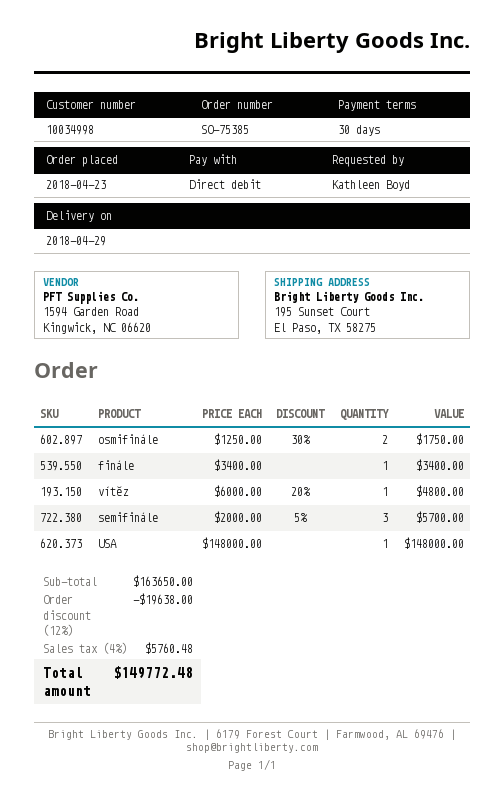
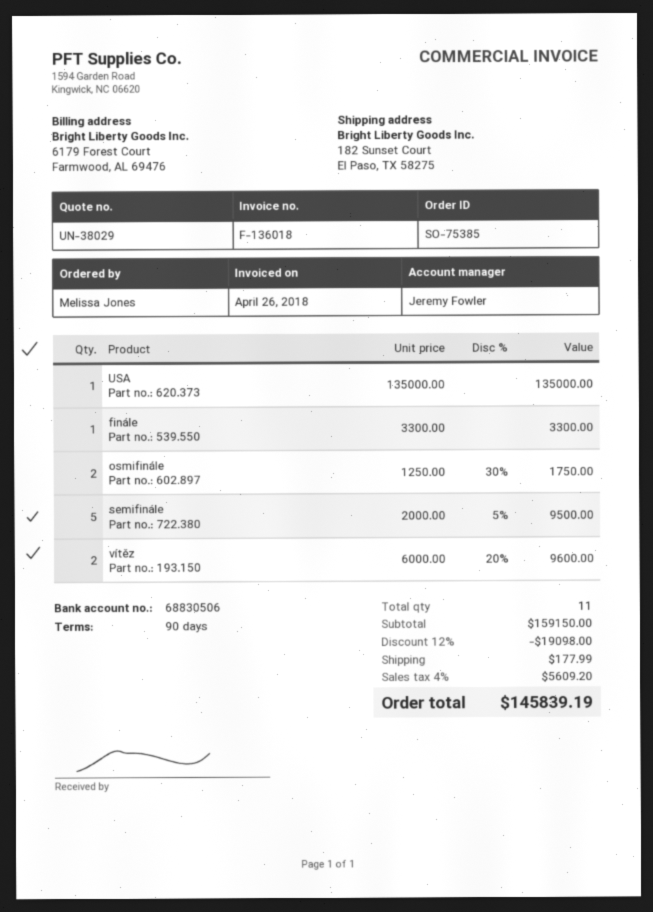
payment terms: 30 days -> 90 days
ordered by: Kathleen Boyd -> Melissa Jones
ship to: 195 Sunset Court, El Paso, TX 58275 -> 182 Sunset Court, El Paso, TX 58275
finále: 1 x 3400.00 = 3400.00 -> 1 x 3300.00 = 3300.00
vítěz: 1 x 6000.00 - 20% = 4800.00 -> 2 x 6000.00 - 20% = 9600.00
semifinále: 3 x 2000.00 - 5% = 5700.00 -> 5 x 2000.00 - 5% = 9500.00
USA: 1 x 148000.00 = 148000.00 -> 1 x 135000.00 = 135000.00
subtotal: 163650.00 -> 159150.00
discount: 12% = 19638.00 -> 12% = 19098.00
shipping: none -> 177.99
tax: 4% = 5760.48 -> 4% = 5609.20
total: 149772.48 -> 145839.19

